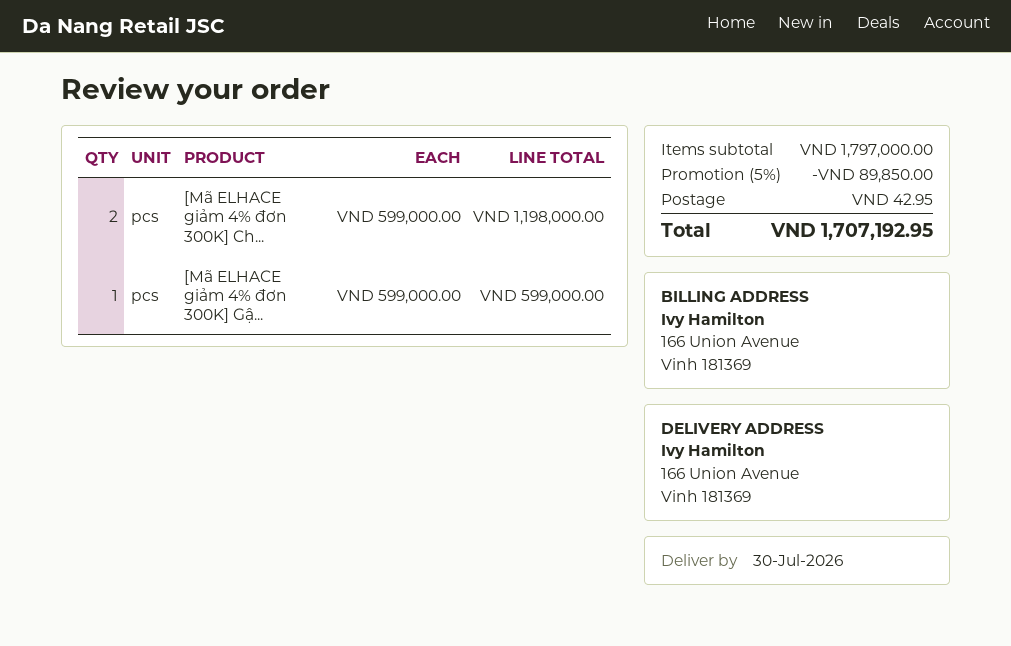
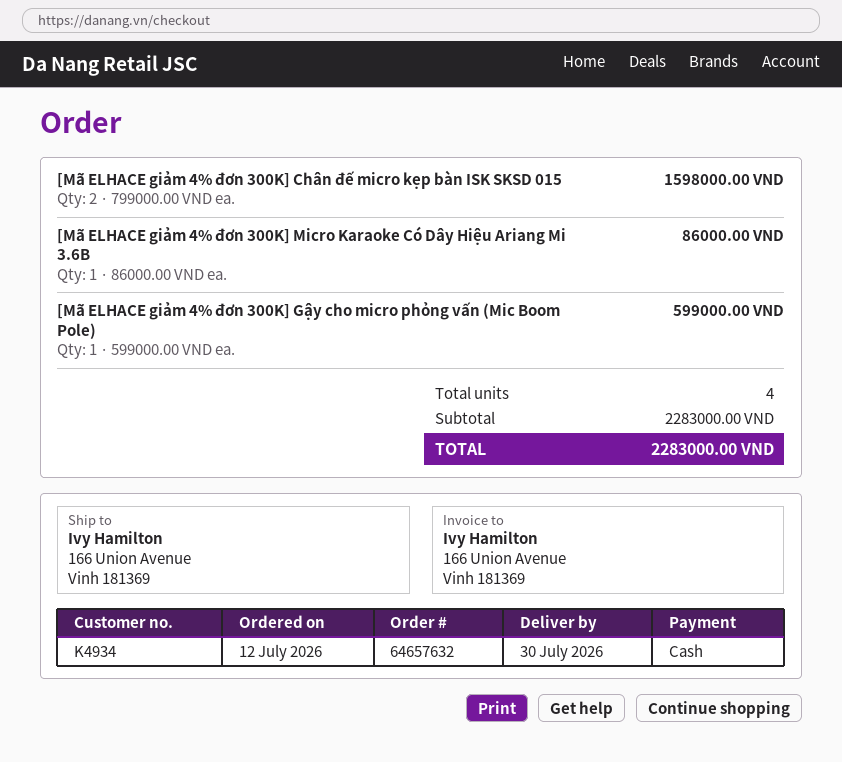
[Mã ELHACE giảm 4% đơn 300K] Ch...: 2 x 599000.00 = 1198000.00 -> 2 x 799000.00 = 1598000.00
[Mã ELHACE giảm 4% đơn 300K] Micro Karaoke Có Dây Hiệu Ariang Mi 3.6B: none -> 1 x 86000.00 = 86000.00
subtotal: 1797000.00 -> 2283000.00
discount: 5% = 89850.00 -> none
shipping: 42.95 -> none
total: 1707192.95 -> 2283000.00

